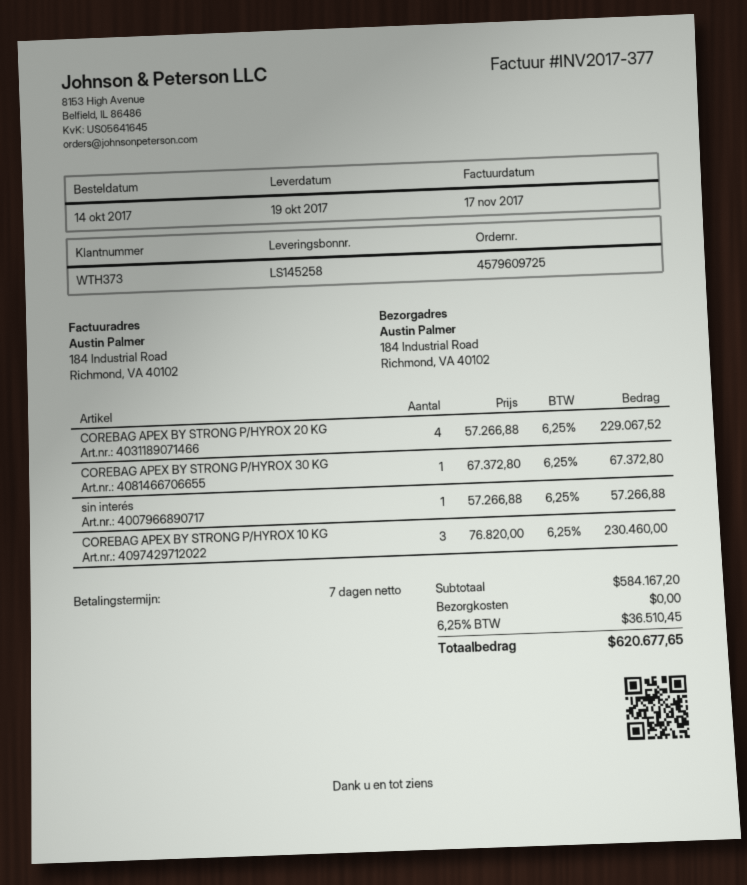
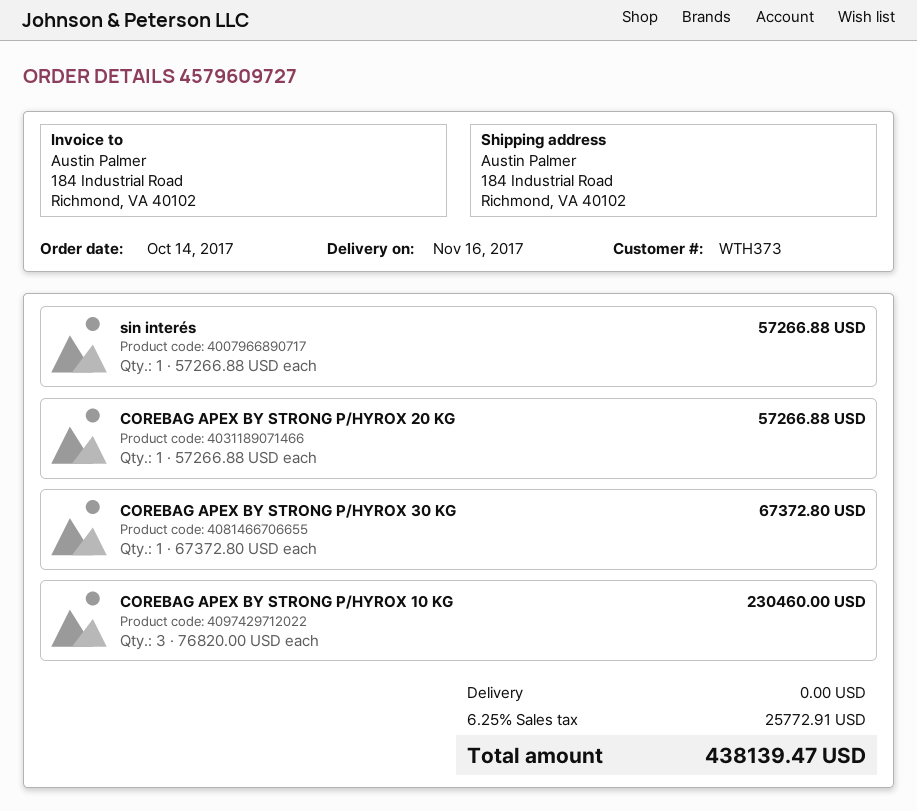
order number: 4579609725 -> 4579609727
delivery date: 2017-10-19 -> 2017-11-16
COREBAG APEX BY STRONG P/HYROX 20 KG: 4 x 57266.88 = 229067.52 -> 1 x 57266.88 = 57266.88
tax: 6.25% = 36510.45 -> 6.25% = 25772.91
total: 620677.65 -> 438139.47

